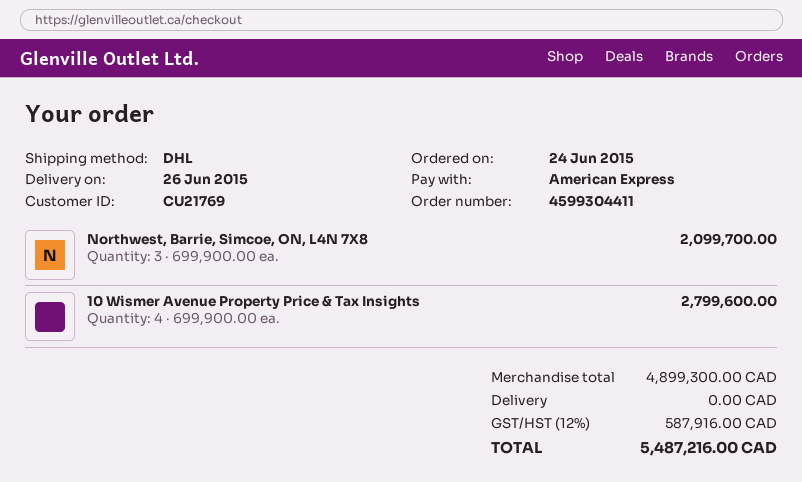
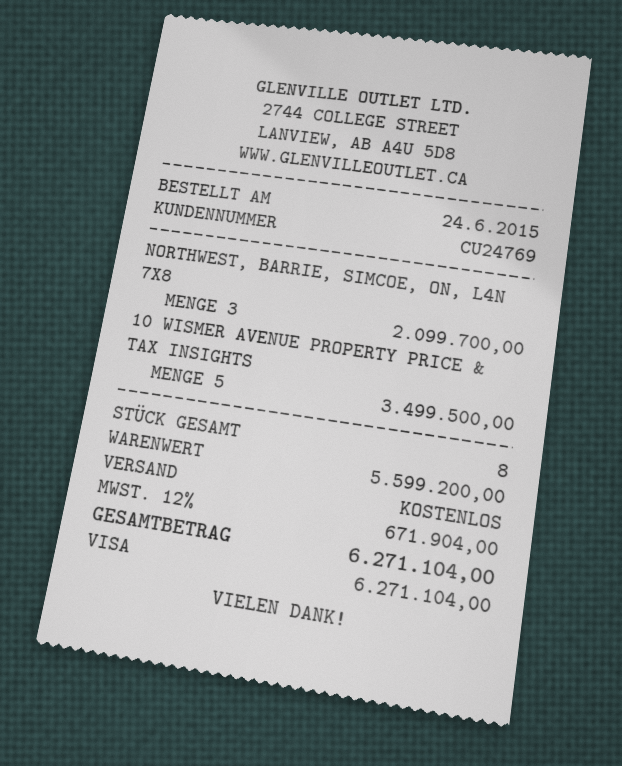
customer number: CU21769 -> CU24769
payment method: American Express -> Visa
10 Wismer Avenue Property Price & Tax Insights: 4 for 2799600.00 -> 5 for 3499500.00
subtotal: 4899300.00 -> 5599200.00
tax: 12% = 587916.00 -> 12% = 671904.00
total: 5487216.00 -> 6271104.00

